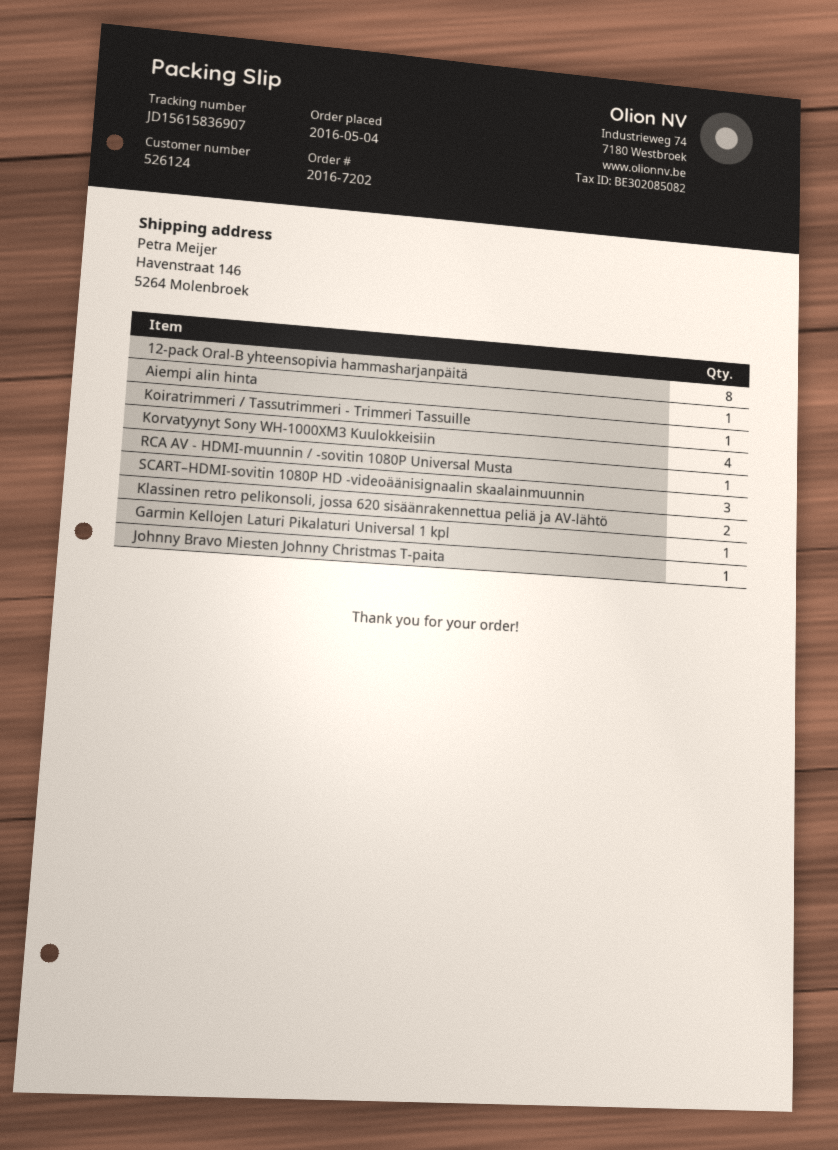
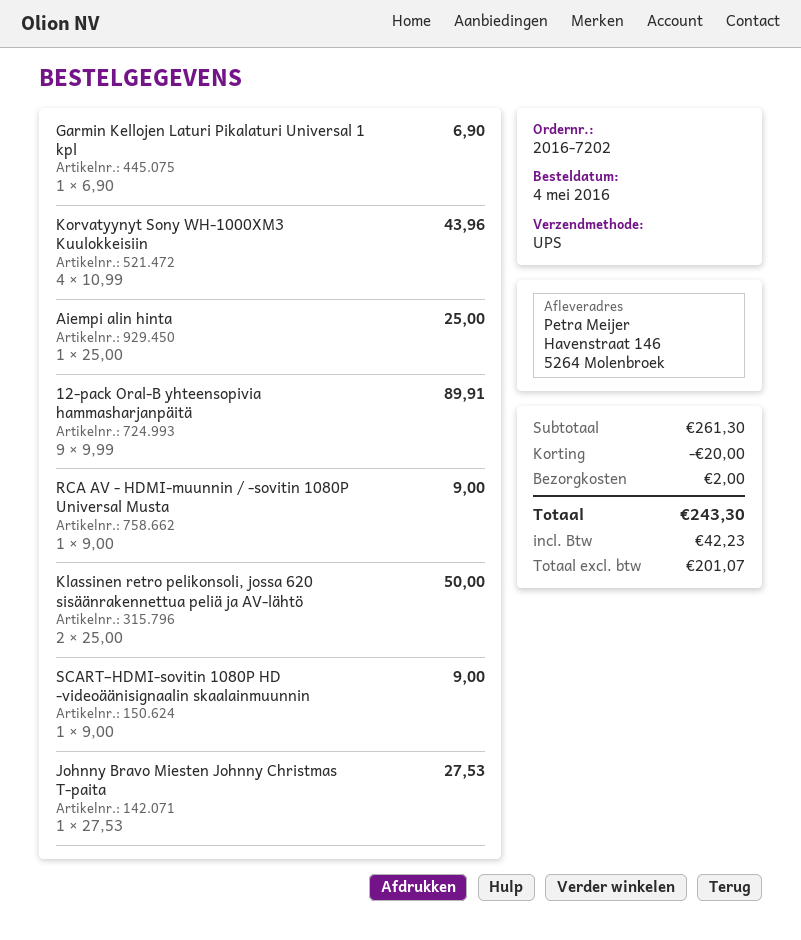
12-pack Oral-B yhteensopivia hammasharjanpäitä: 8 -> 9
Koiratrimmeri / Tassutrimmeri - Trimmeri Tassuille: 1 -> none
SCART–HDMI-sovitin 1080P HD -videoäänisignaalin skaalainmuunnin: 3 -> 1

